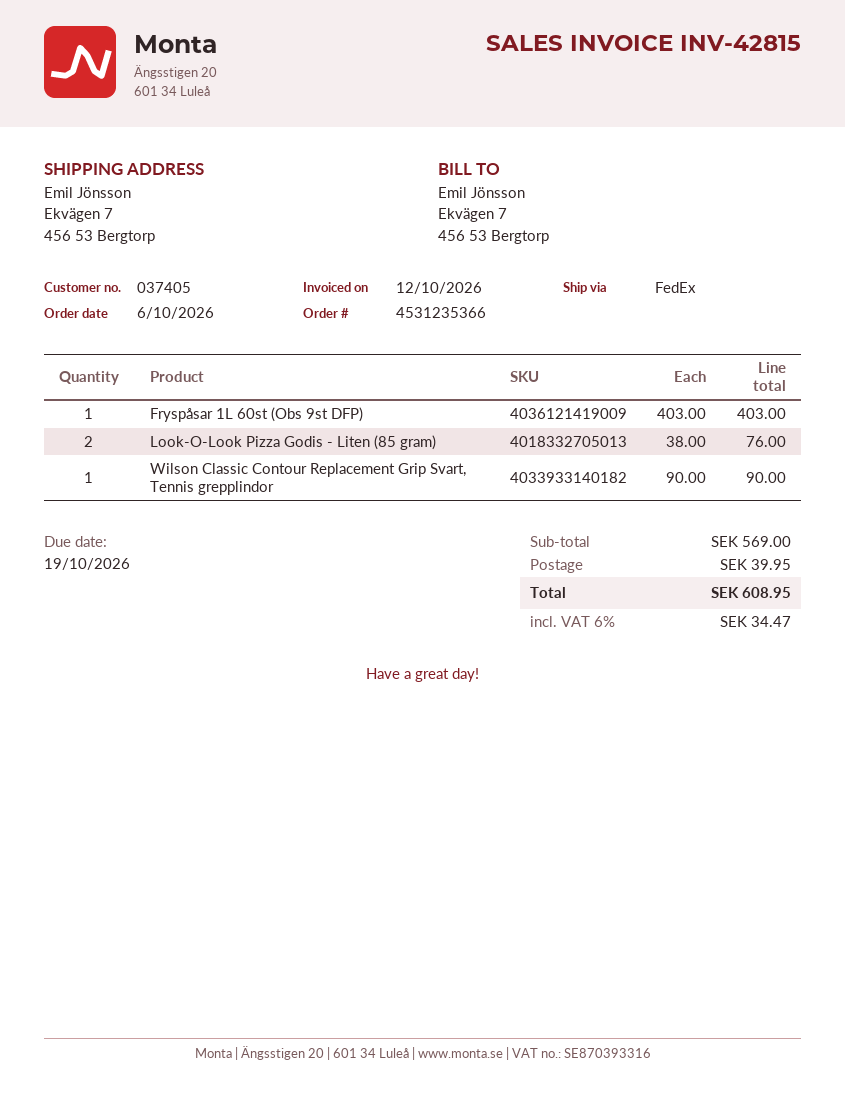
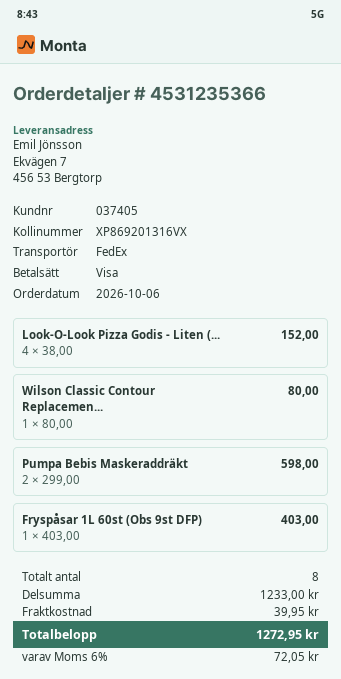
Look-O-Look Pizza Godis - Liten (85 gram): 2 x 38.00 = 76.00 -> 4 x 38.00 = 152.00
Wilson Classic Contour Replacement Grip Svart, Tennis grepplindor: 1 x 90.00 = 90.00 -> 1 x 80.00 = 80.00
Pumpa Bebis Maskeraddräkt: none -> 2 x 299.00 = 598.00
subtotal: 569.00 -> 1233.00
tax: 6% = 34.47 -> 6% = 72.05
total: 608.95 -> 1272.95

